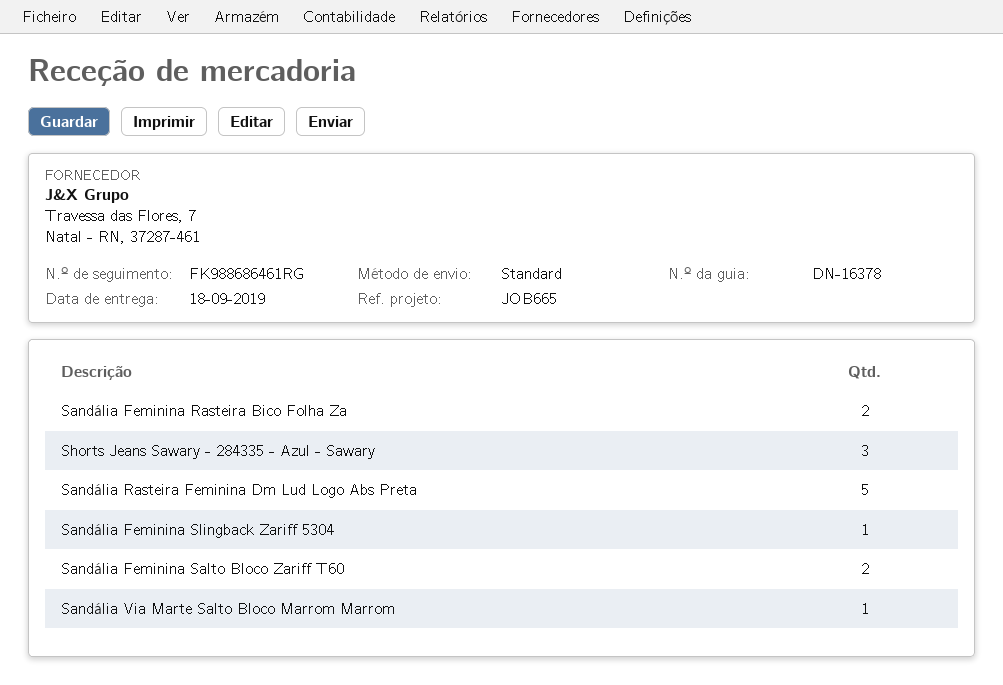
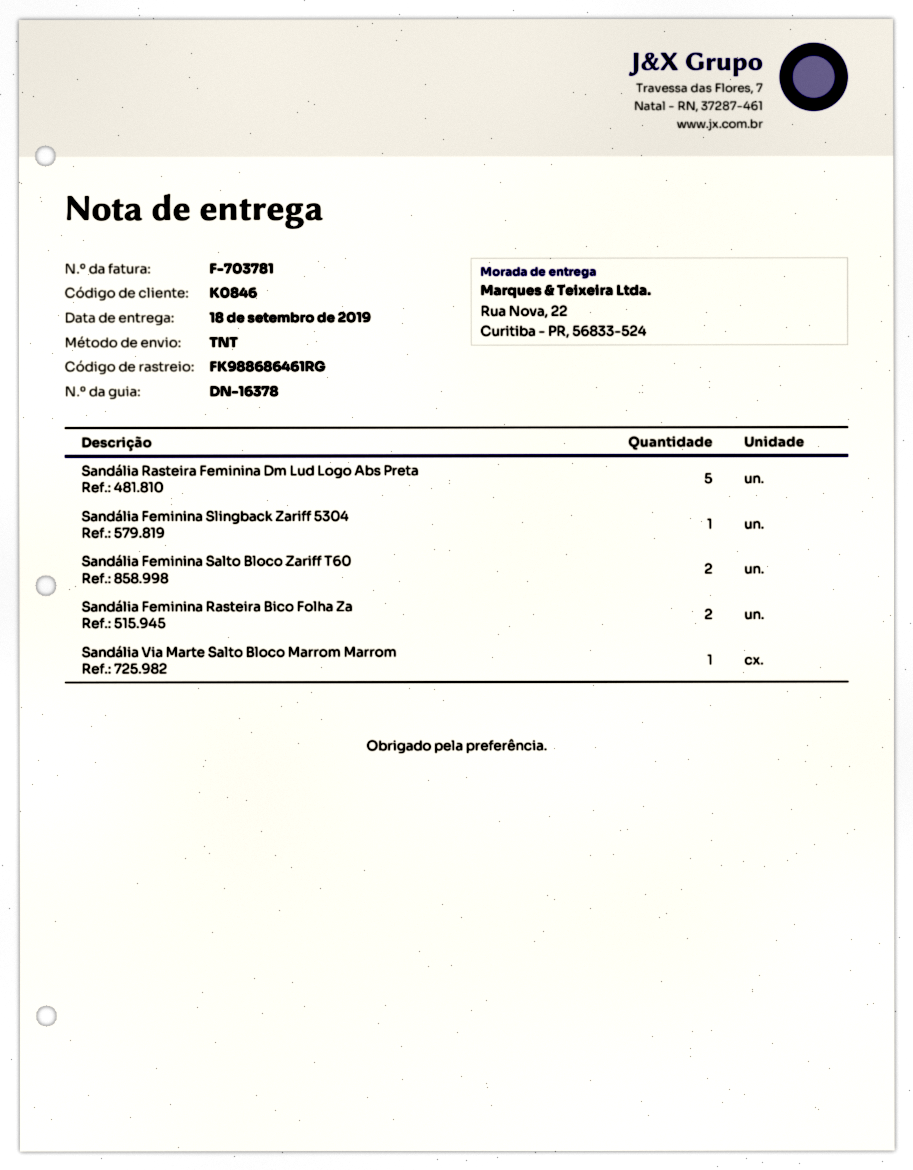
shipping method: standard -> TNT
Shorts Jeans Sawary - 284335 - Azul - Sawary: 3 -> none

